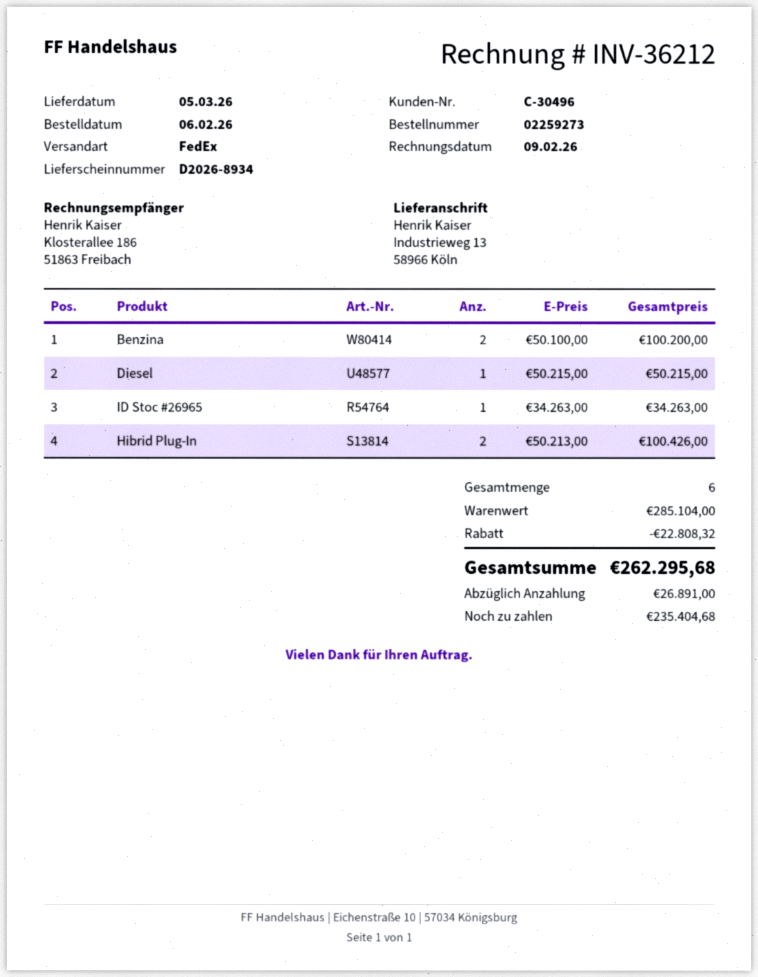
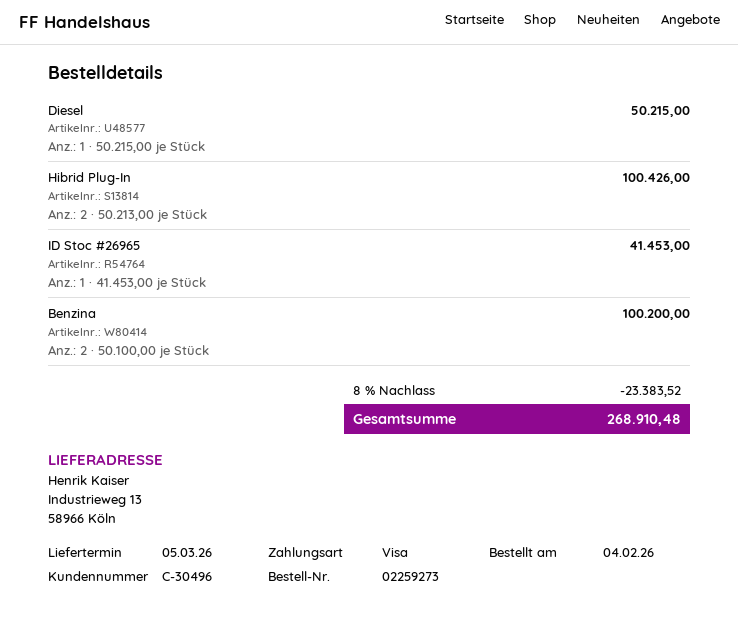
order date: 2026-02-06 -> 2026-02-04
ID Stoc #26965: 1 x 34263.00 = 34263.00 -> 1 x 41453.00 = 41453.00
discount: 22808.32 -> 23383.52
total: 262295.68 -> 268910.48

